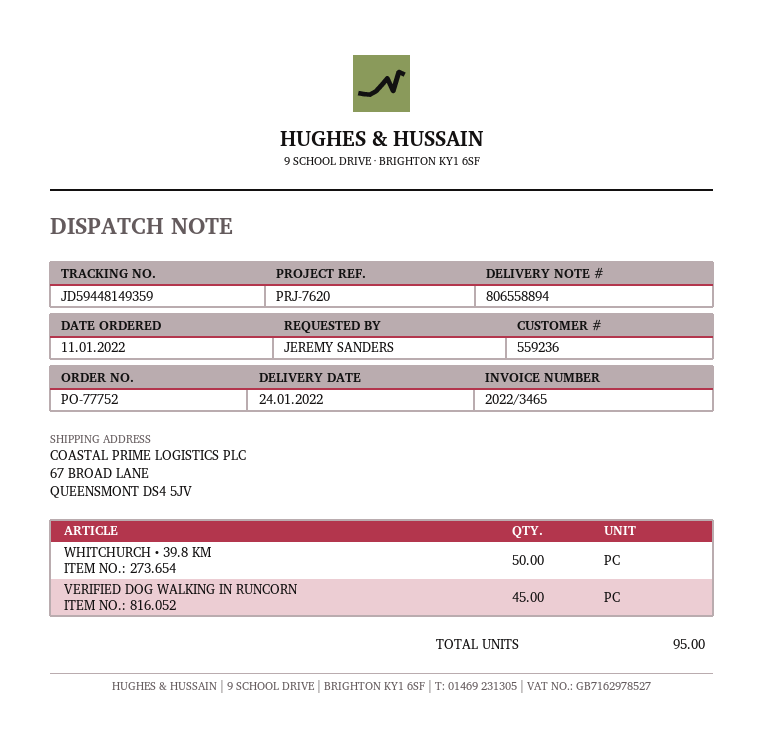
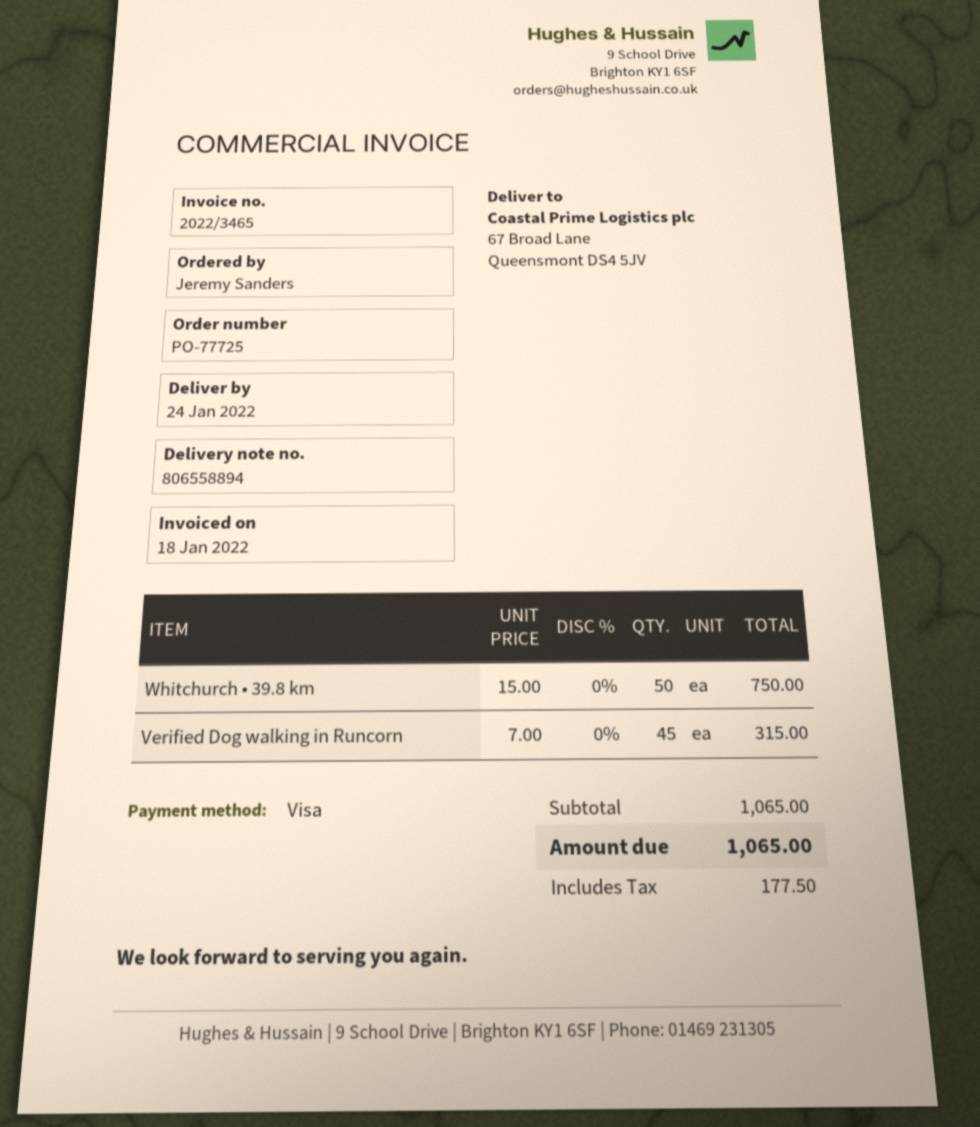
order number: PO-77752 -> PO-77725

